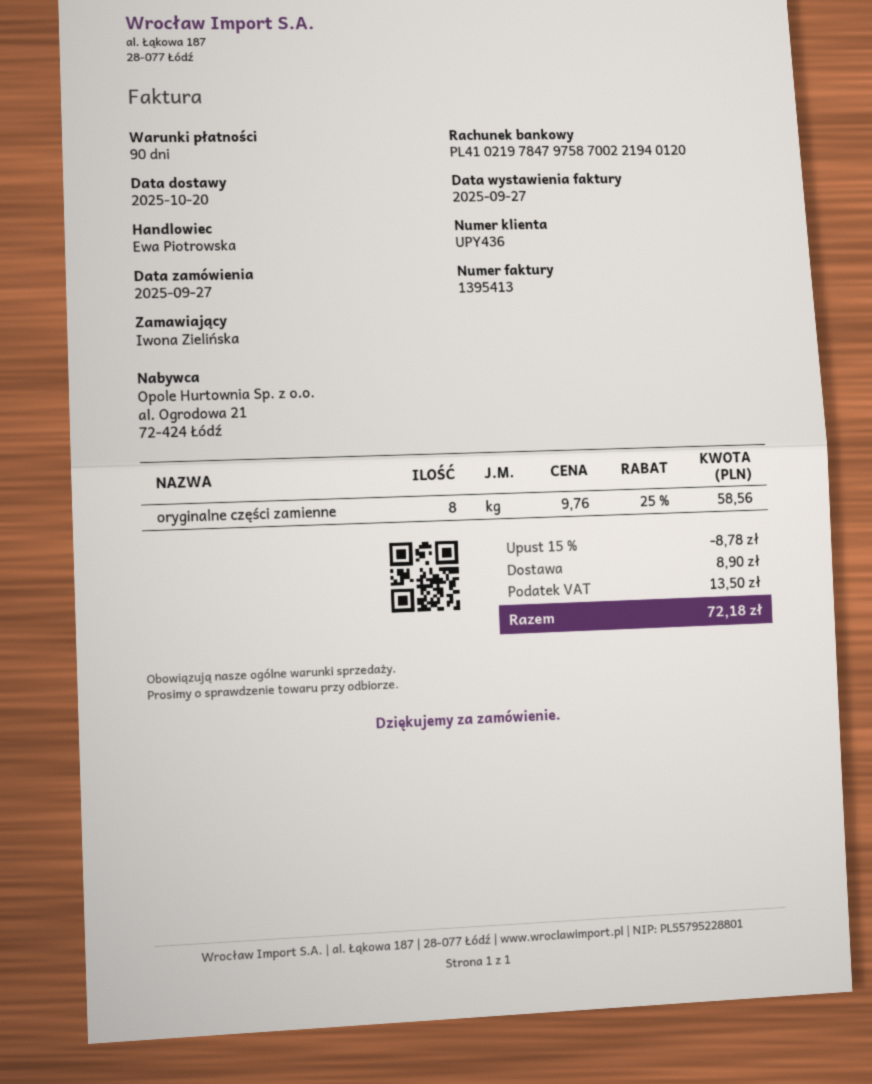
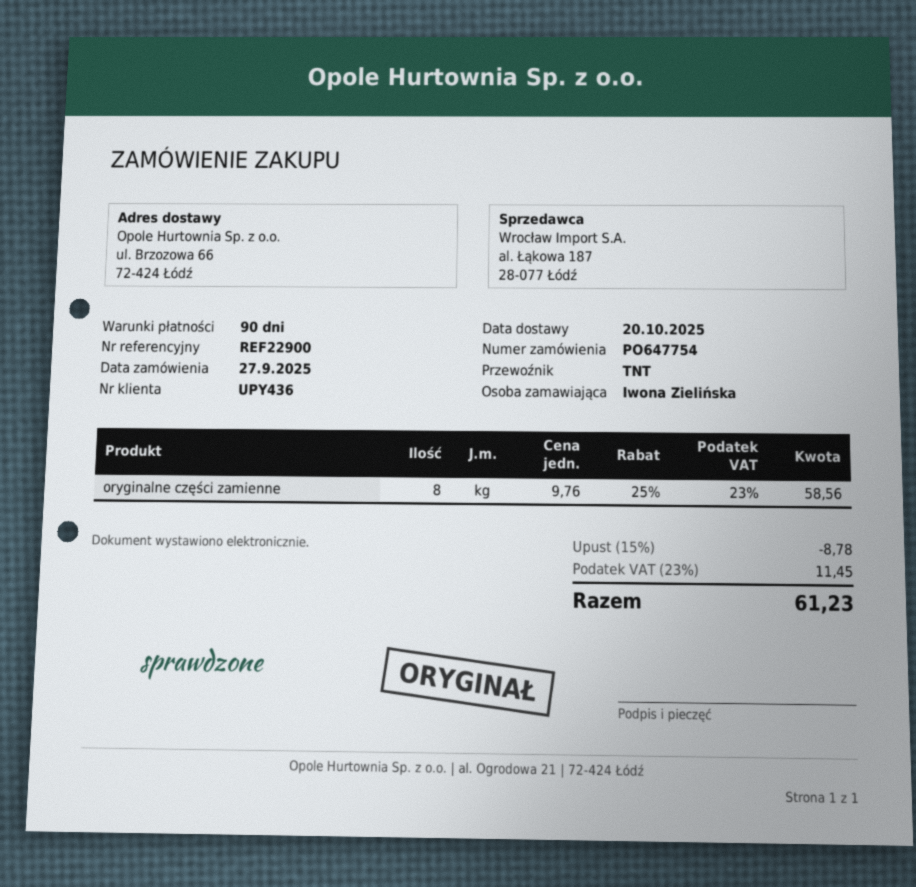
shipping: 8.90 -> none
tax: 13.50 -> 11.45
total: 72.18 -> 61.23

